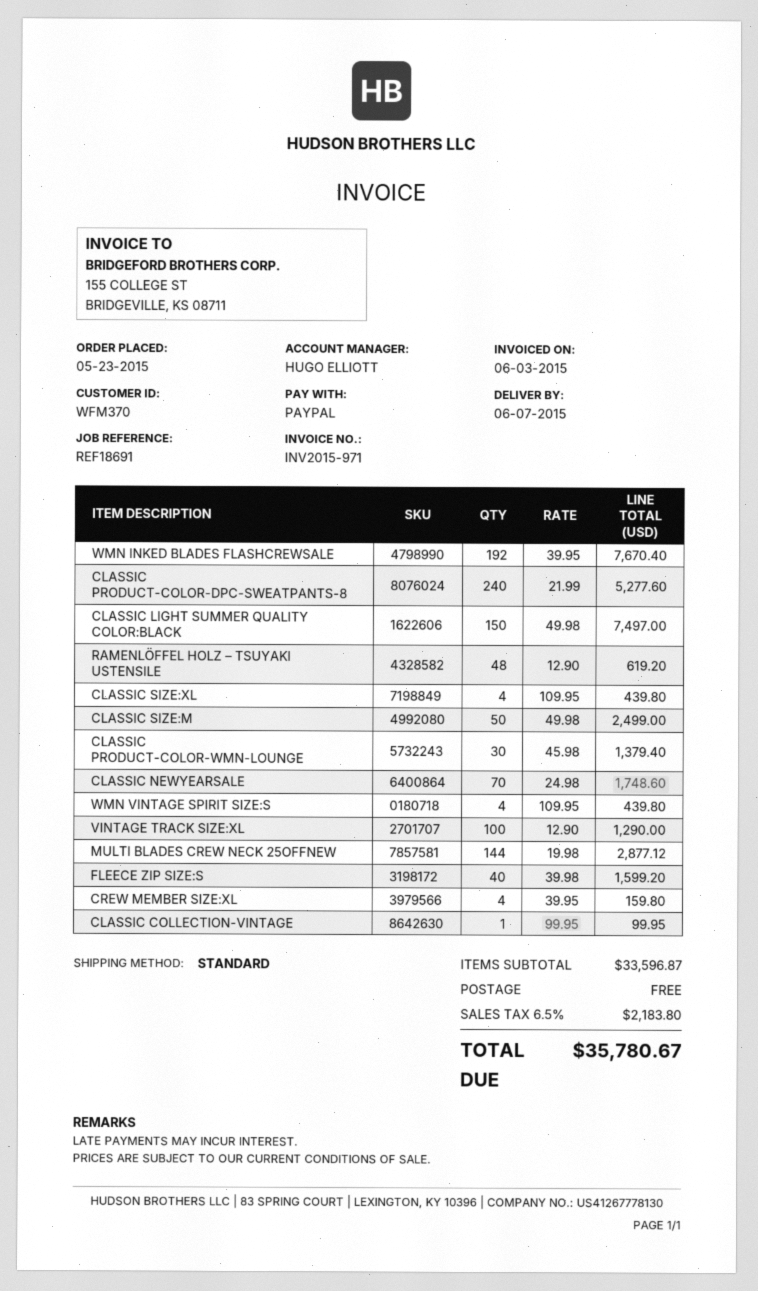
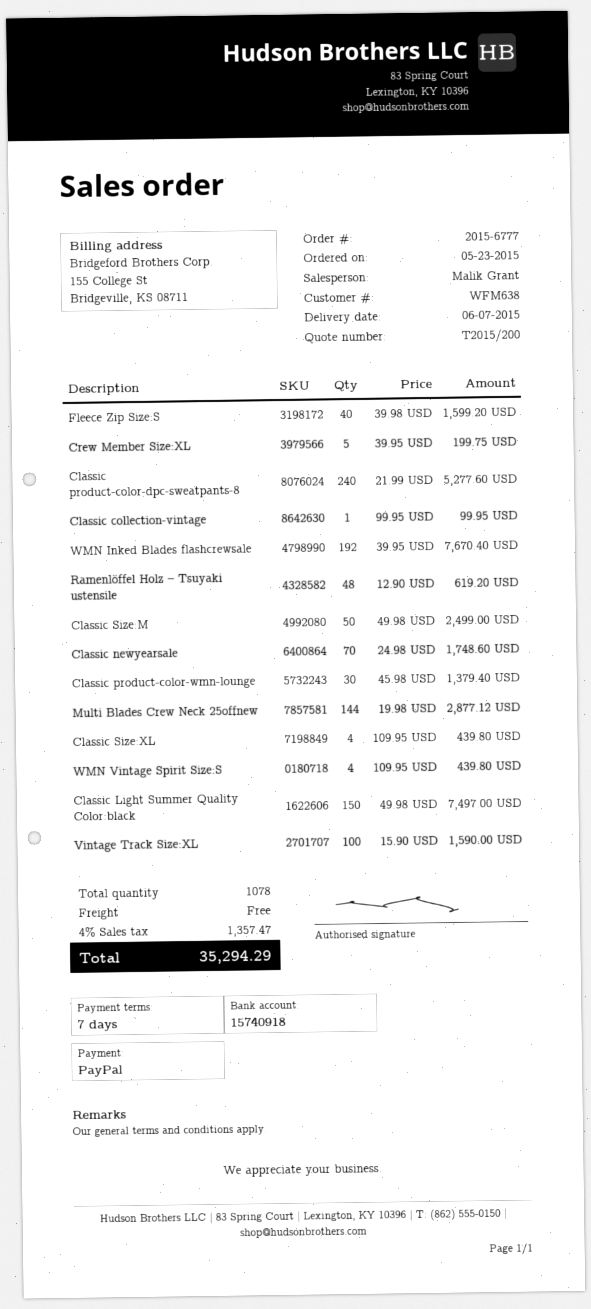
customer number: WFM370 -> WFM638
sales rep: HUGO ELLIOTT -> Malik Grant
VINTAGE TRACK SIZE:XL: 100 x 12.90 = 1290.00 -> 100 x 15.90 = 1590.00
CREW MEMBER SIZE:XL: 4 x 39.95 = 159.80 -> 5 x 39.95 = 199.75
tax: 6.5% = 2183.80 -> 4% = 1357.47
total: 35780.67 -> 35294.29

